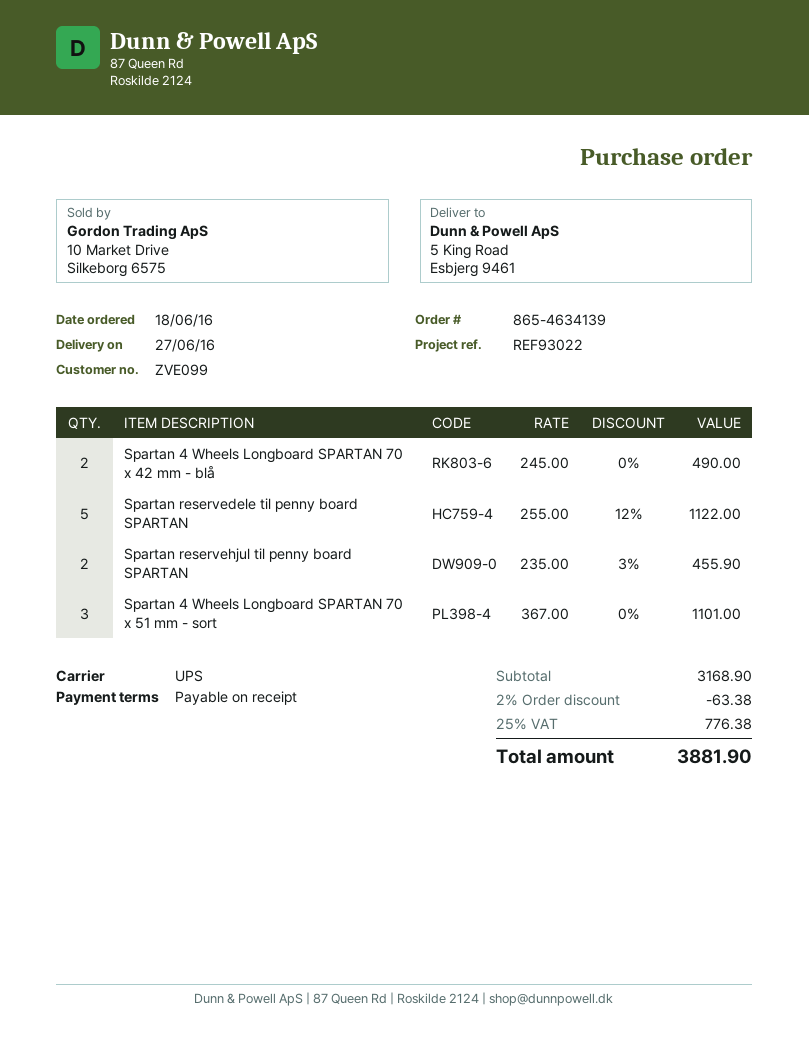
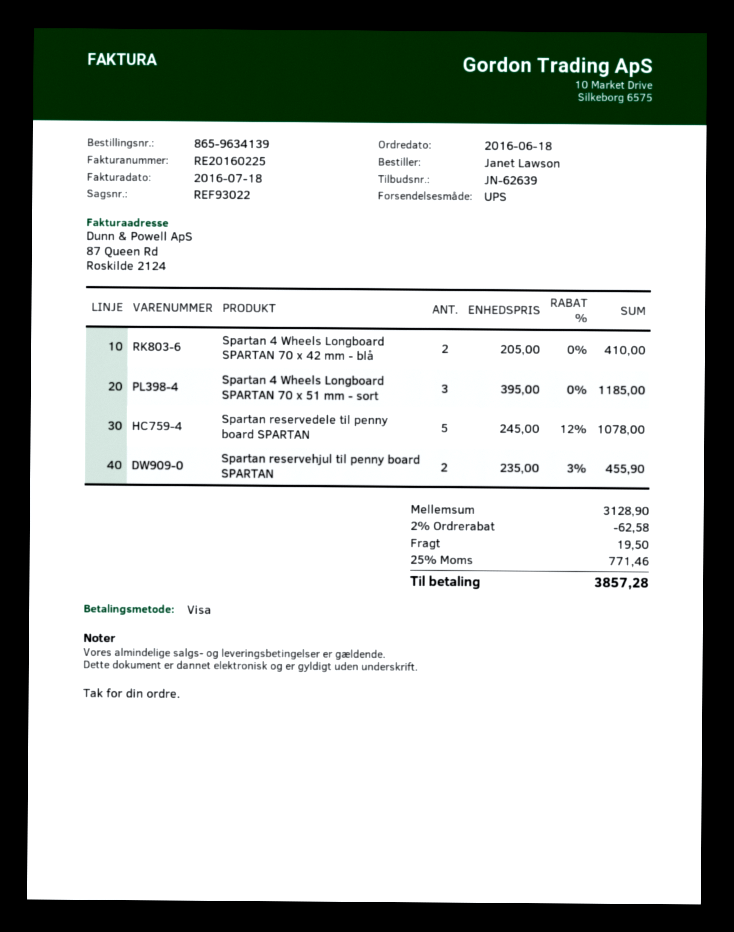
order number: 865-4634139 -> 865-9634139
Spartan 4 Wheels Longboard SPARTAN 70 x 42 mm - blå: 2 x 245.00 = 490.00 -> 2 x 205.00 = 410.00
Spartan reservedele til penny board SPARTAN: 5 x 255.00 - 12% = 1122.00 -> 5 x 245.00 - 12% = 1078.00
Spartan 4 Wheels Longboard SPARTAN 70 x 51 mm - sort: 3 x 367.00 = 1101.00 -> 3 x 395.00 = 1185.00
subtotal: 3168.90 -> 3128.90
discount: 2% = 63.38 -> 2% = 62.58
shipping: none -> 19.50
tax: 25% = 776.38 -> 25% = 771.46
total: 3881.90 -> 3857.28

